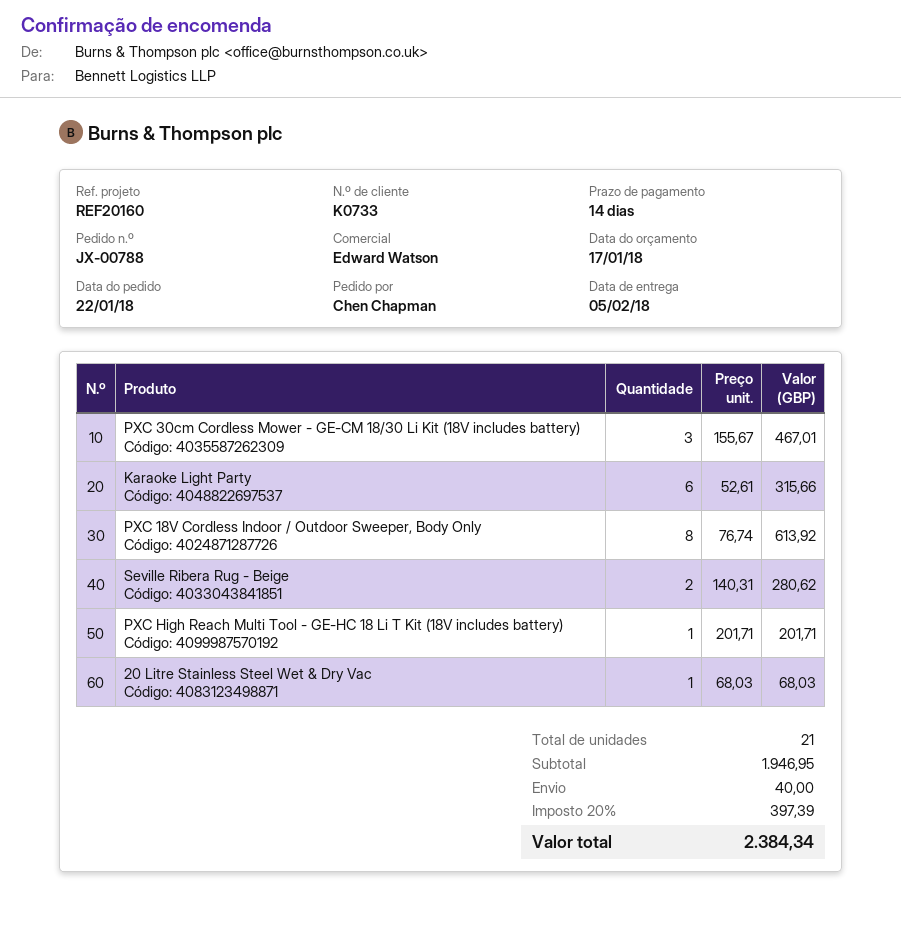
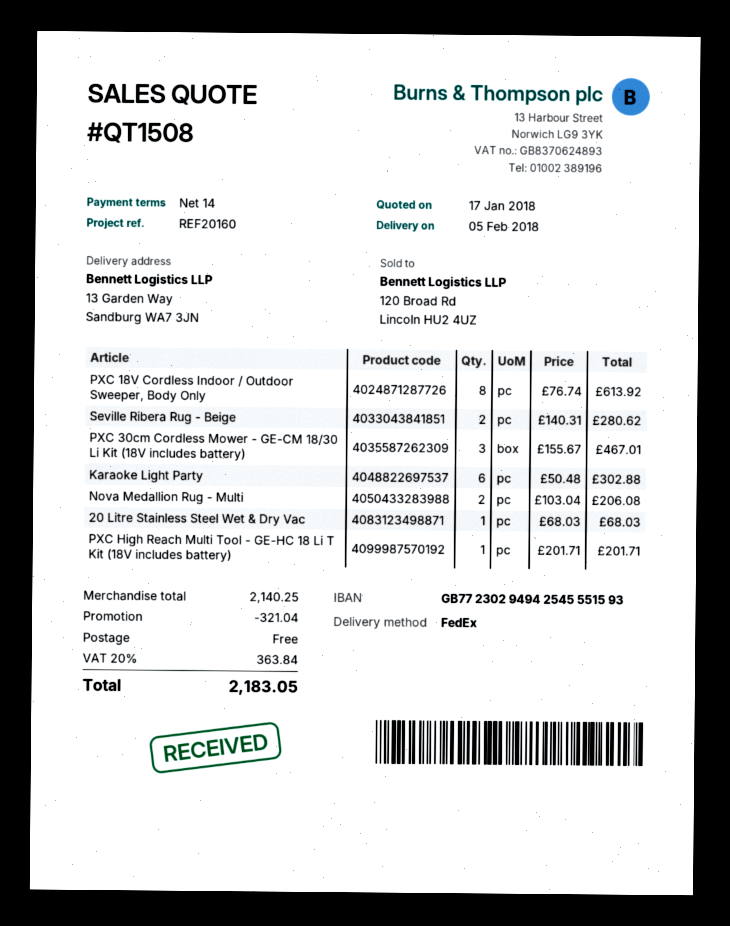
Karaoke Light Party: 6 x 52.61 = 315.66 -> 6 x 50.48 = 302.88
Nova Medallion Rug - Multi: none -> 2 x 103.04 = 206.08
subtotal: 1946.95 -> 2140.25
discount: none -> 321.04
shipping: 40.00 -> 0.00
tax: 20% = 397.39 -> 20% = 363.84
total: 2384.34 -> 2183.05

